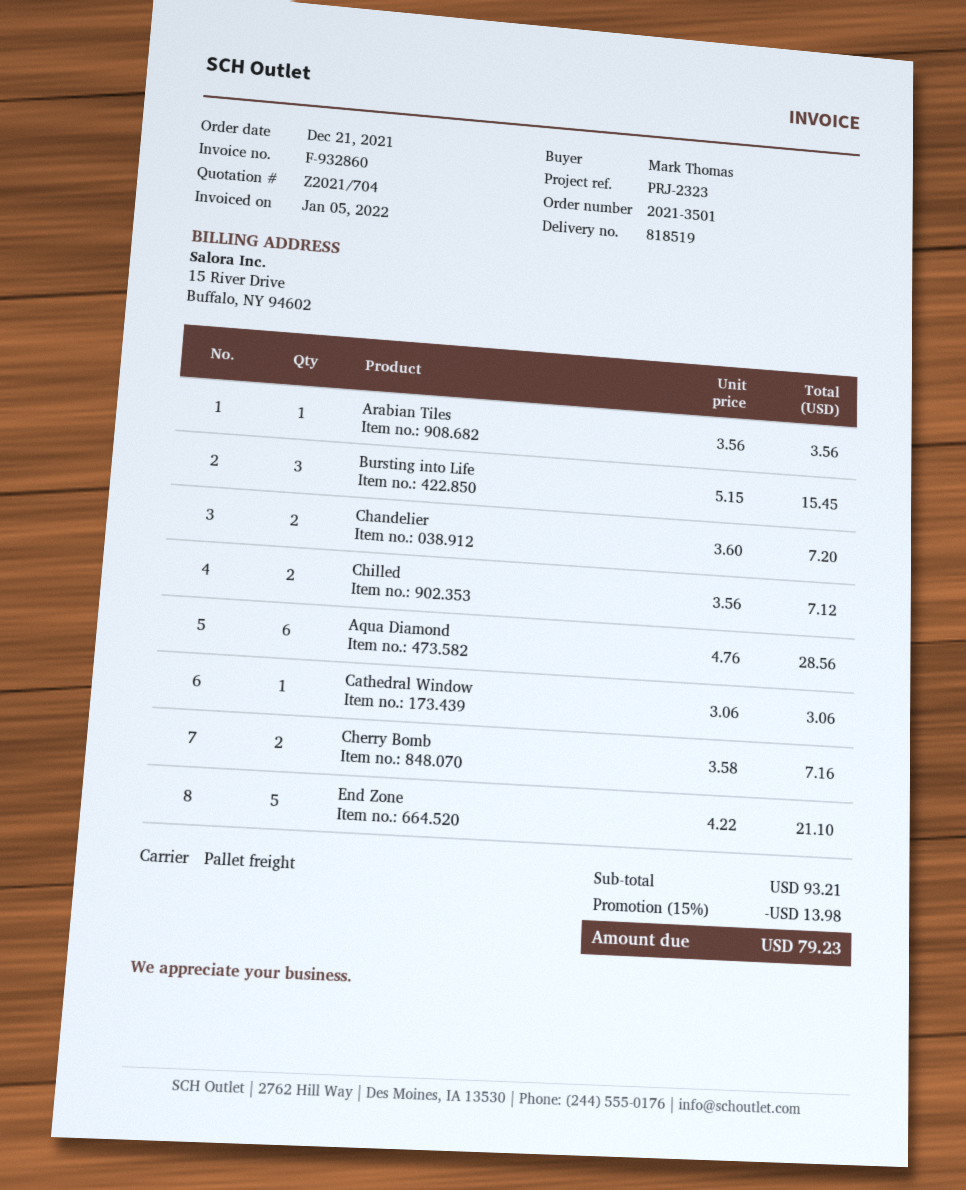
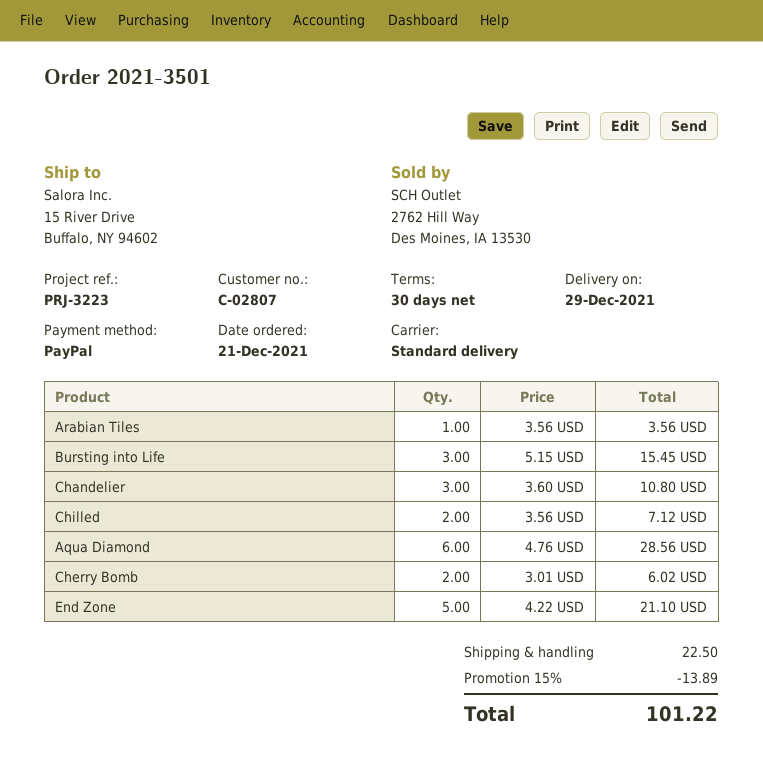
reference: PRJ-2323 -> PRJ-3223
shipping method: pallet freight -> standard
Chandelier: 2 x 3.60 = 7.20 -> 3 x 3.60 = 10.80
Cathedral Window: 1 x 3.06 = 3.06 -> none
Cherry Bomb: 2 x 3.58 = 7.16 -> 2 x 3.01 = 6.02
discount: 15% = 13.98 -> 15% = 13.89
shipping: none -> 22.50
total: 79.23 -> 101.22

